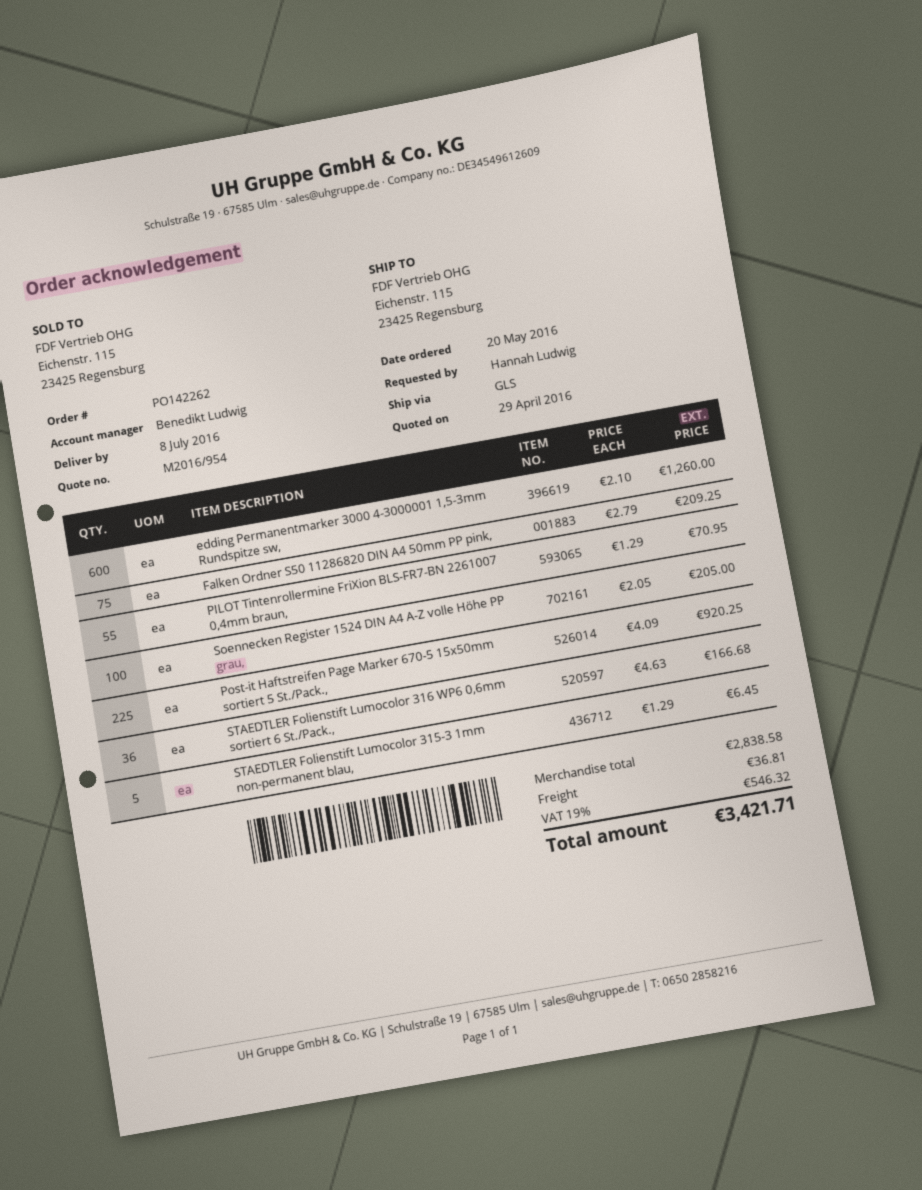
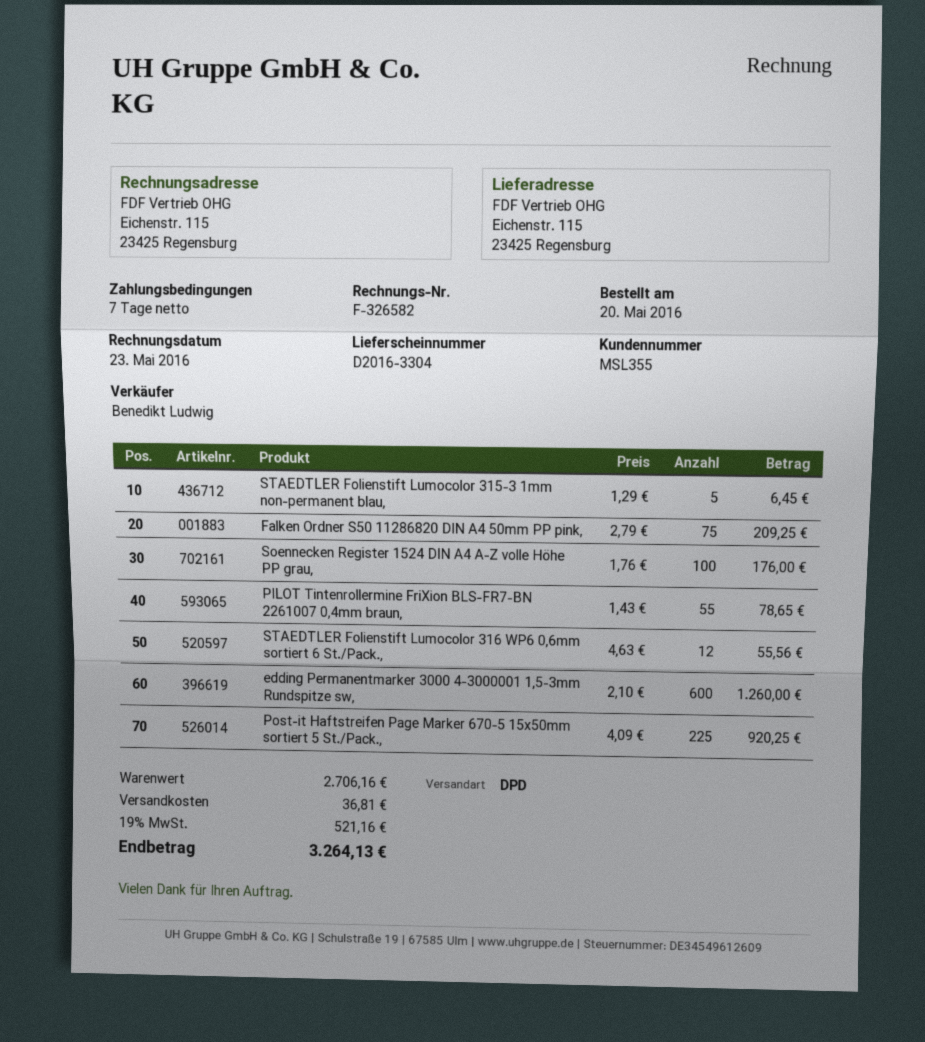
shipping method: GLS -> DPD
PILOT Tintenrollermine FriXion BLS-FR7-BN 2261007 0,4mm braun,: 55 x 1.29 = 70.95 -> 55 x 1.43 = 78.65
Soennecken Register 1524 DIN A4 A-Z volle Höhe PP grau,: 100 x 2.05 = 205.00 -> 100 x 1.76 = 176.00
STAEDTLER Folienstift Lumocolor 316 WP6 0,6mm sortiert 6 St./Pack.,: 36 x 4.63 = 166.68 -> 12 x 4.63 = 55.56
subtotal: 2838.58 -> 2706.16
tax: 19% = 546.32 -> 19% = 521.16
total: 3421.71 -> 3264.13

